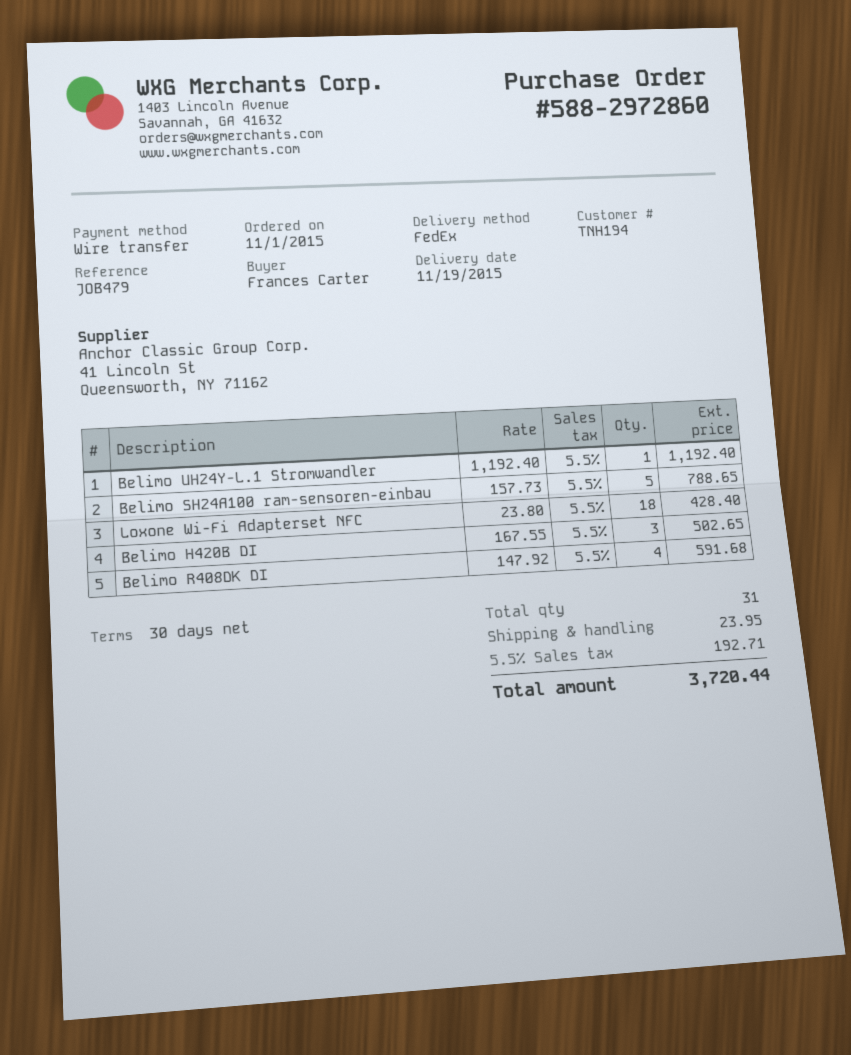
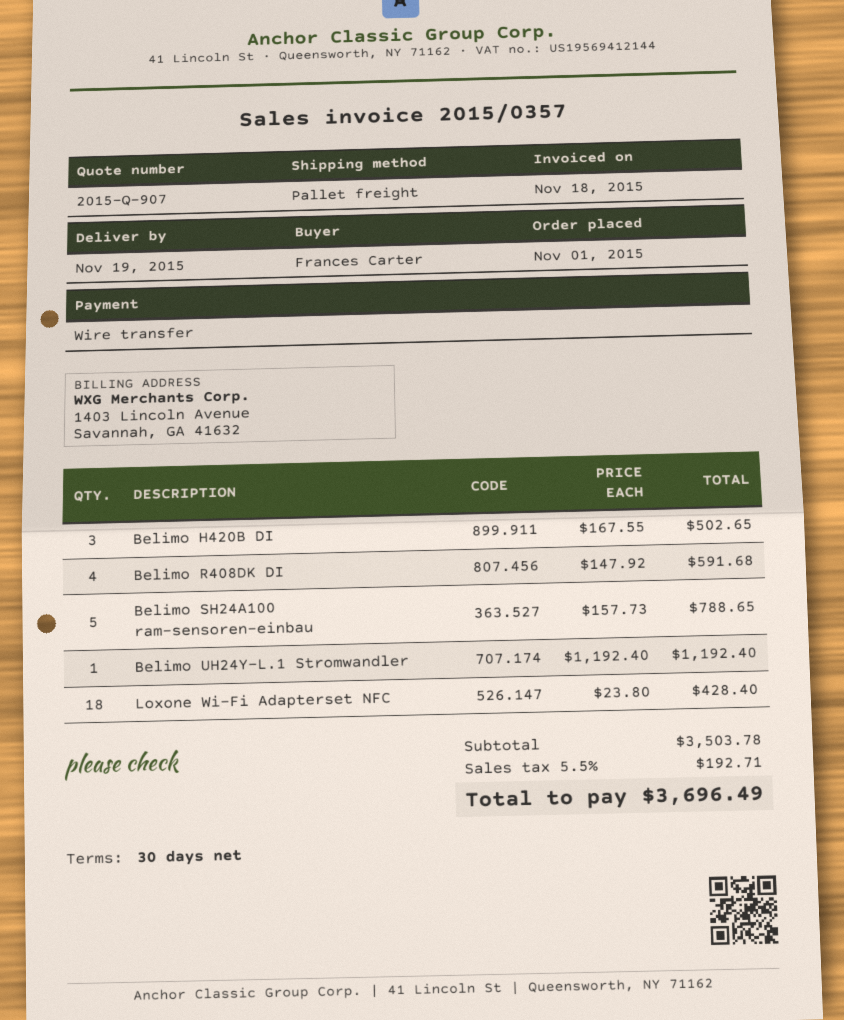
shipping method: FedEx -> pallet freight
shipping: 23.95 -> none
total: 3720.44 -> 3696.49

